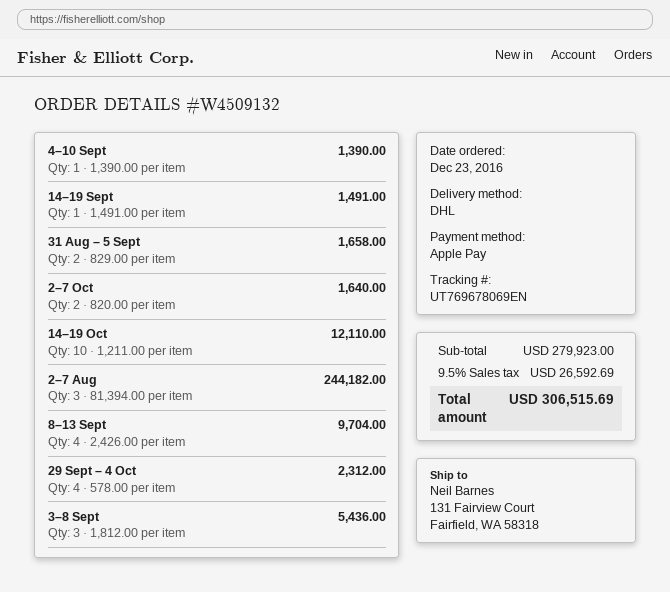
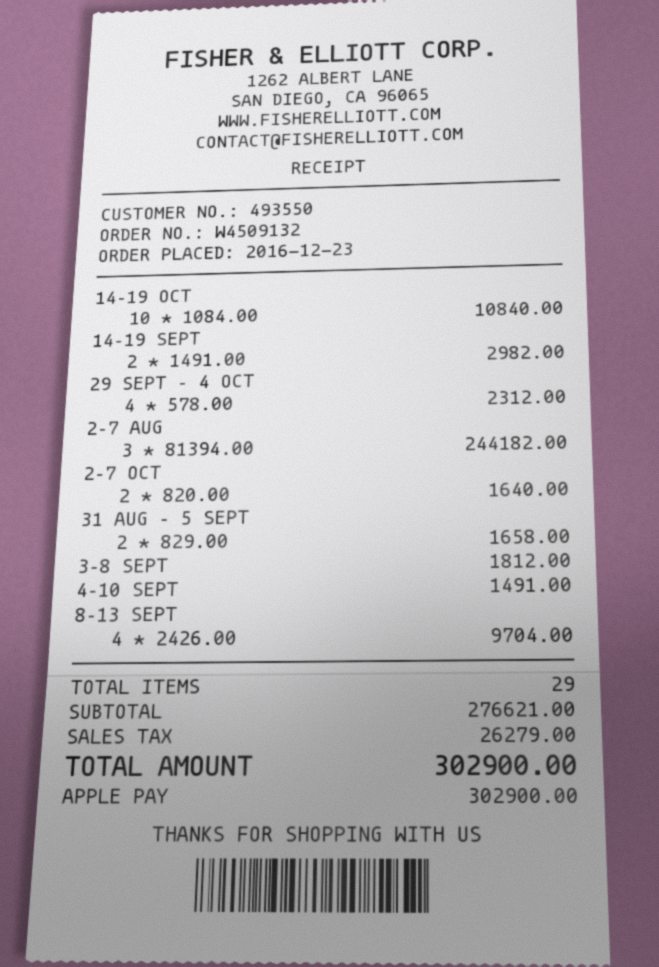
4–10 Sept: 1 x 1390.00 = 1390.00 -> 1 x 1491.00 = 1491.00
14–19 Sept: 1 x 1491.00 = 1491.00 -> 2 x 1491.00 = 2982.00
14–19 Oct: 10 x 1211.00 = 12110.00 -> 10 x 1084.00 = 10840.00
3–8 Sept: 3 x 1812.00 = 5436.00 -> 1 x 1812.00 = 1812.00
subtotal: 279923.00 -> 276621.00
tax: 26592.69 -> 26279.00
total: 306515.69 -> 302900.00

